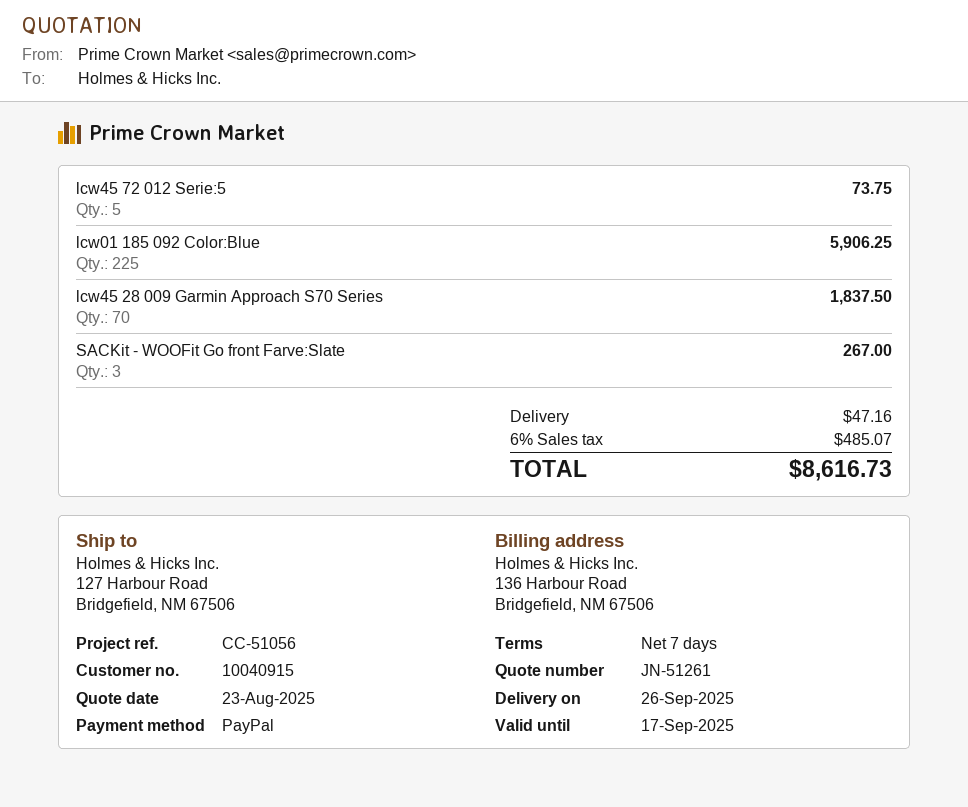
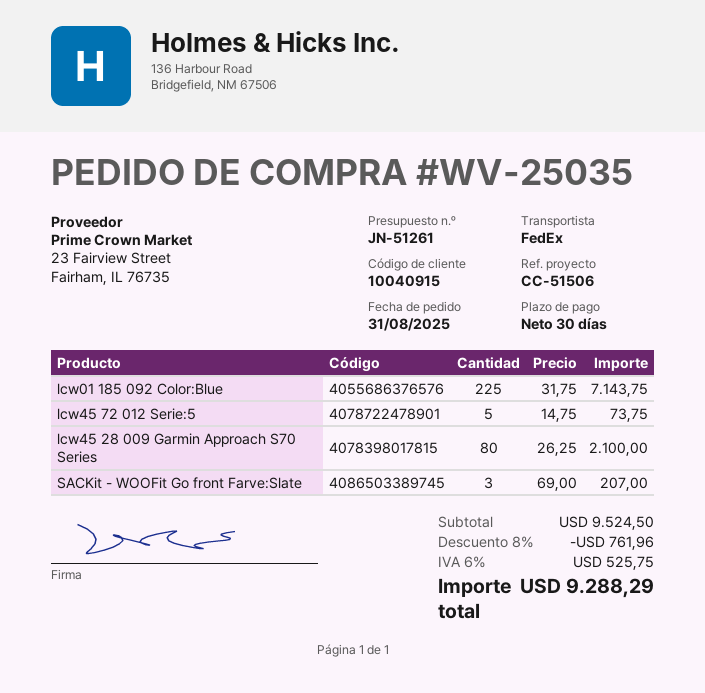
payment terms: 7 days -> 30 days
reference: CC-51056 -> CC-51506
lcw01 185 092 Color:Blue: 225 for 5906.25 -> 225 for 7143.75
lcw45 28 009 Garmin Approach S70 Series: 70 for 1837.50 -> 80 for 2100.00
SACKit - WOOFit Go front Farve:Slate: 3 for 267.00 -> 3 for 207.00
discount: none -> 8% = 761.96
shipping: 47.16 -> none
tax: 6% = 485.07 -> 6% = 525.75
total: 8616.73 -> 9288.29

